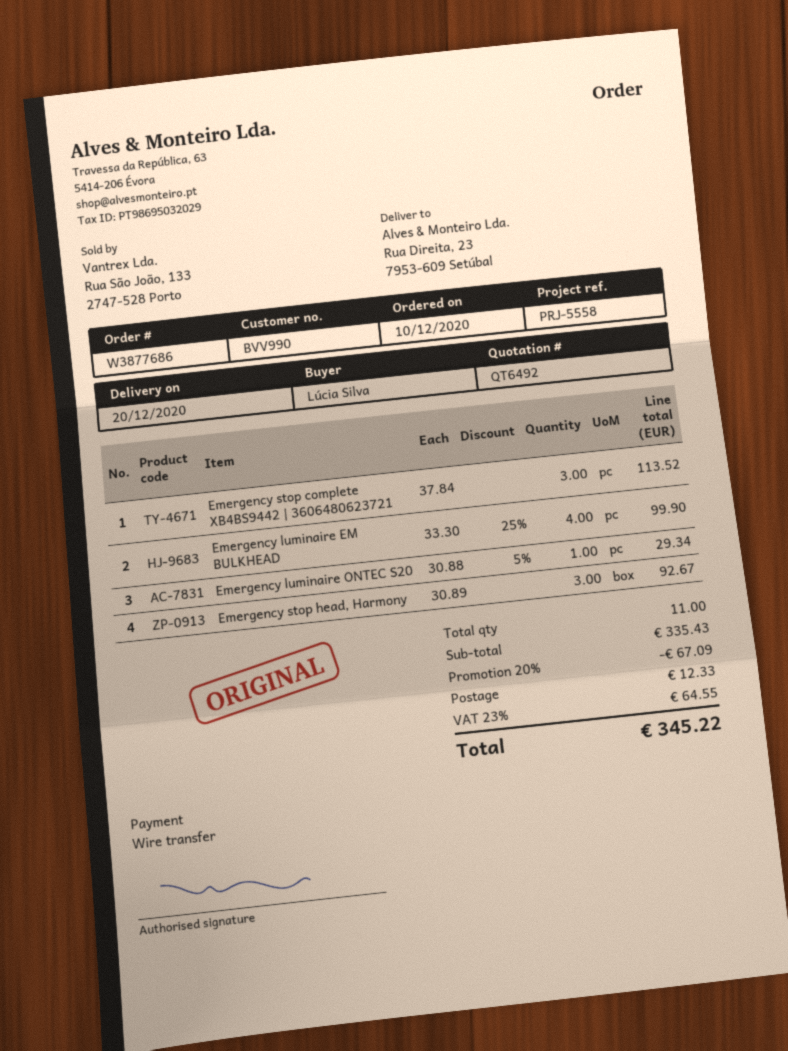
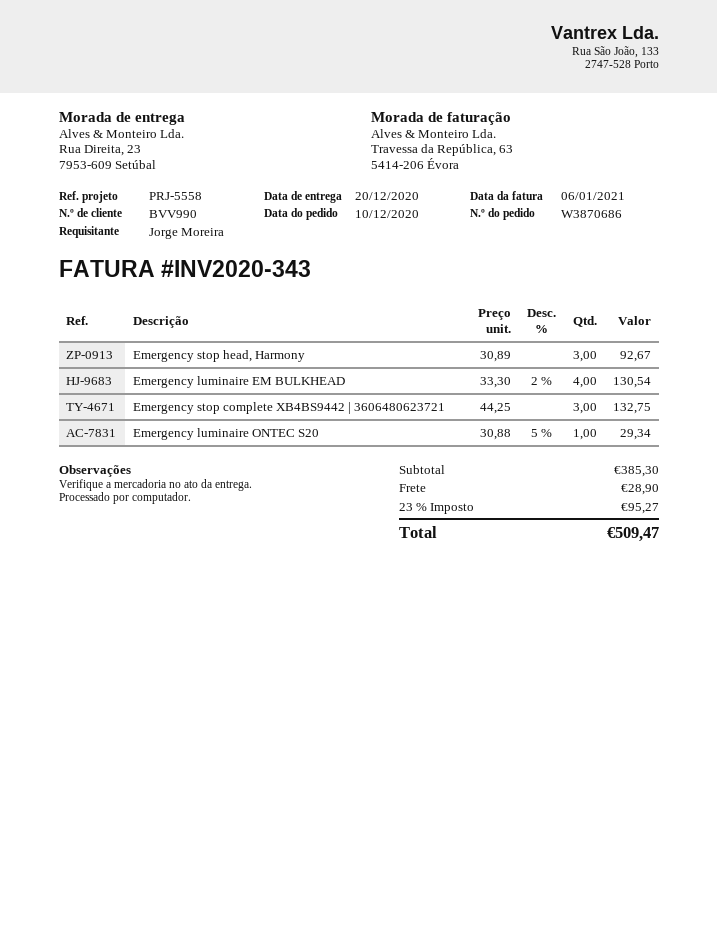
order number: W3877686 -> W3870686
ordered by: Lúcia Silva -> Jorge Moreira
Emergency stop complete XB4BS9442 | 3606480623721: 3 x 37.84 = 113.52 -> 3 x 44.25 = 132.75
Emergency luminaire EM BULKHEAD: 4 x 33.30 - 25% = 99.90 -> 4 x 33.30 - 2% = 130.54
subtotal: 335.43 -> 385.30
discount: 20% = 67.09 -> none
shipping: 12.33 -> 28.90
tax: 23% = 64.55 -> 23% = 95.27
total: 345.22 -> 509.47

